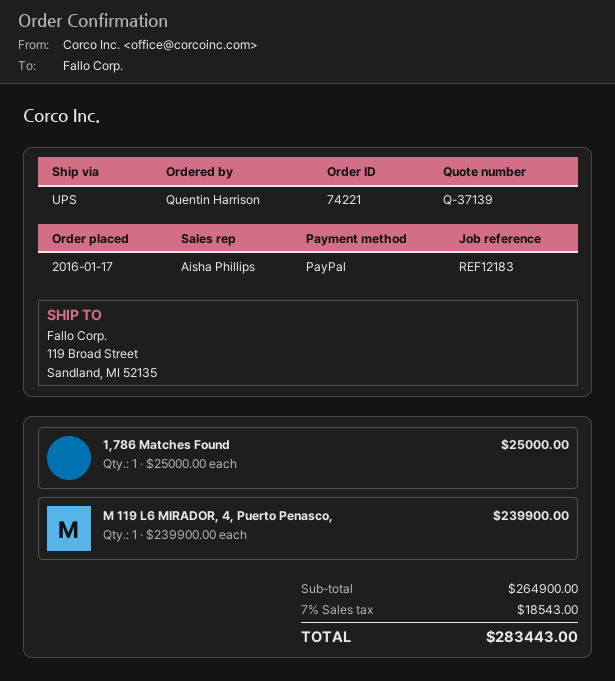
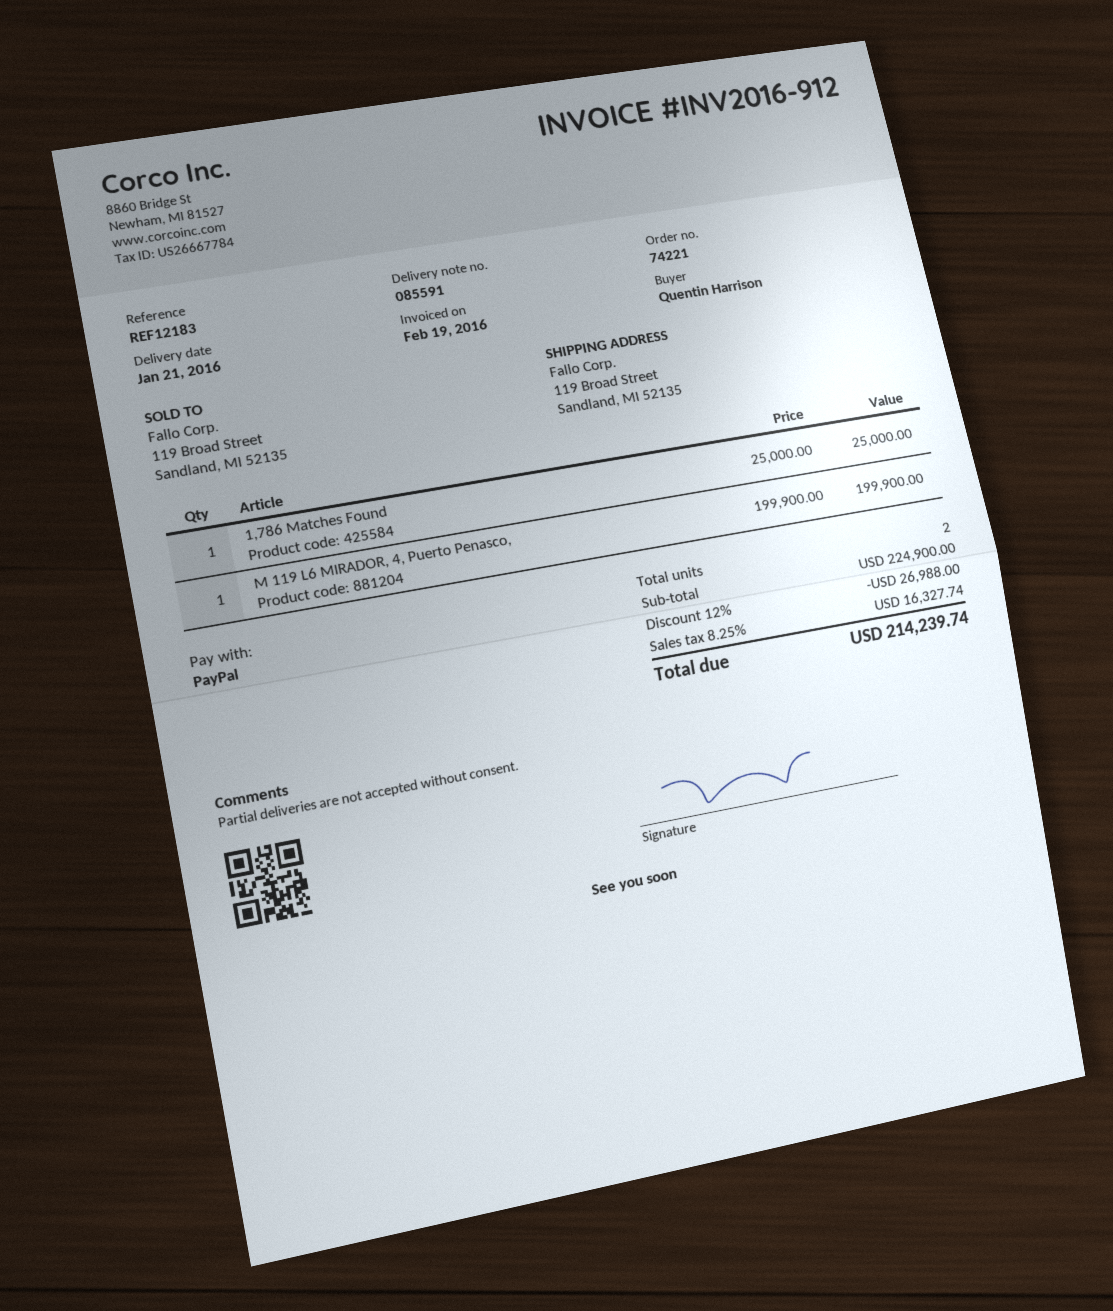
M 119 L6 MIRADOR, 4, Puerto Penasco,: 1 x 239900.00 = 239900.00 -> 1 x 199900.00 = 199900.00
subtotal: 264900.00 -> 224900.00
discount: none -> 12% = 26988.00
tax: 7% = 18543.00 -> 8.25% = 16327.74
total: 283443.00 -> 214239.74

